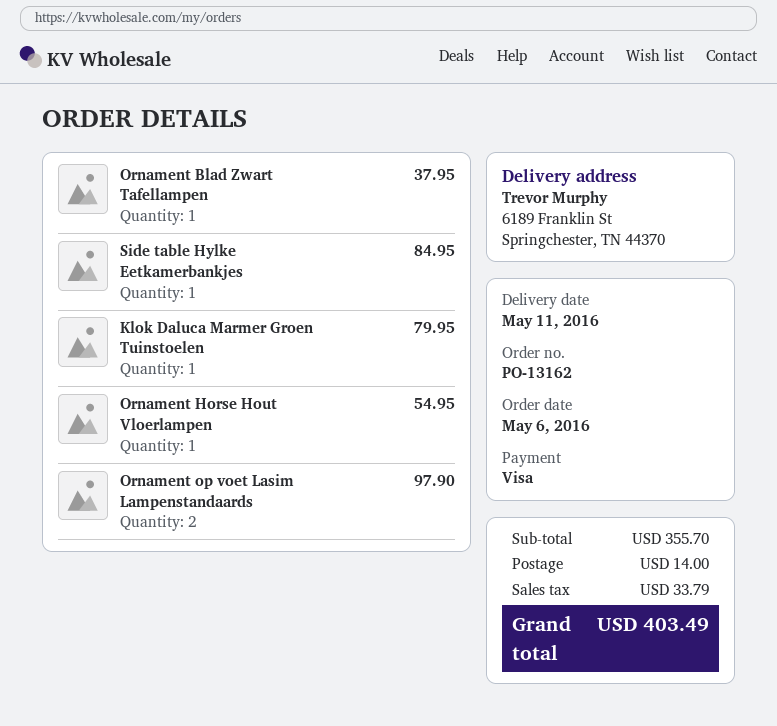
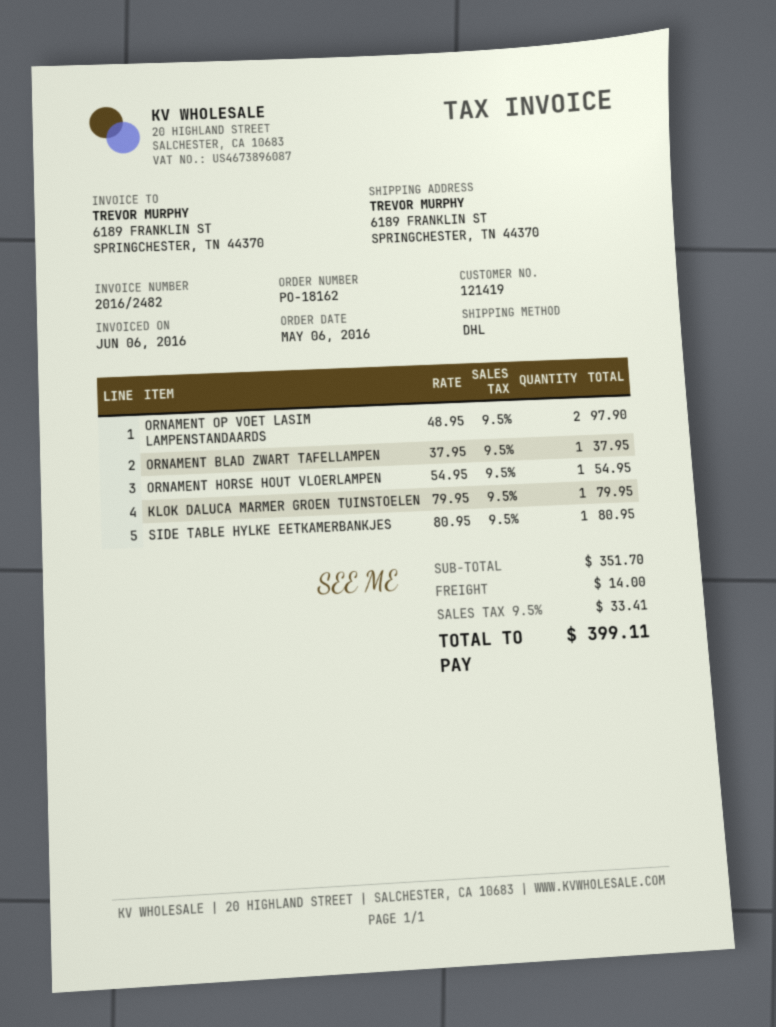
order number: PO-13162 -> PO-18162
Side table Hylke Eetkamerbankjes: 1 for 84.95 -> 1 for 80.95
subtotal: 355.70 -> 351.70
tax: 33.79 -> 33.41
total: 403.49 -> 399.11

